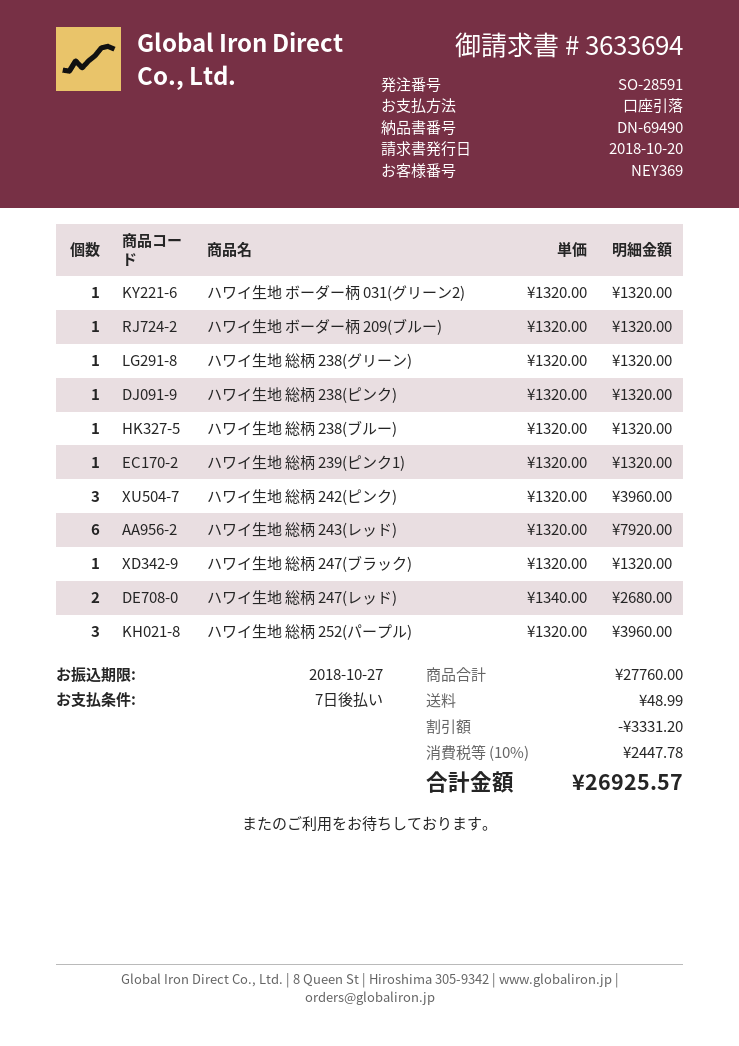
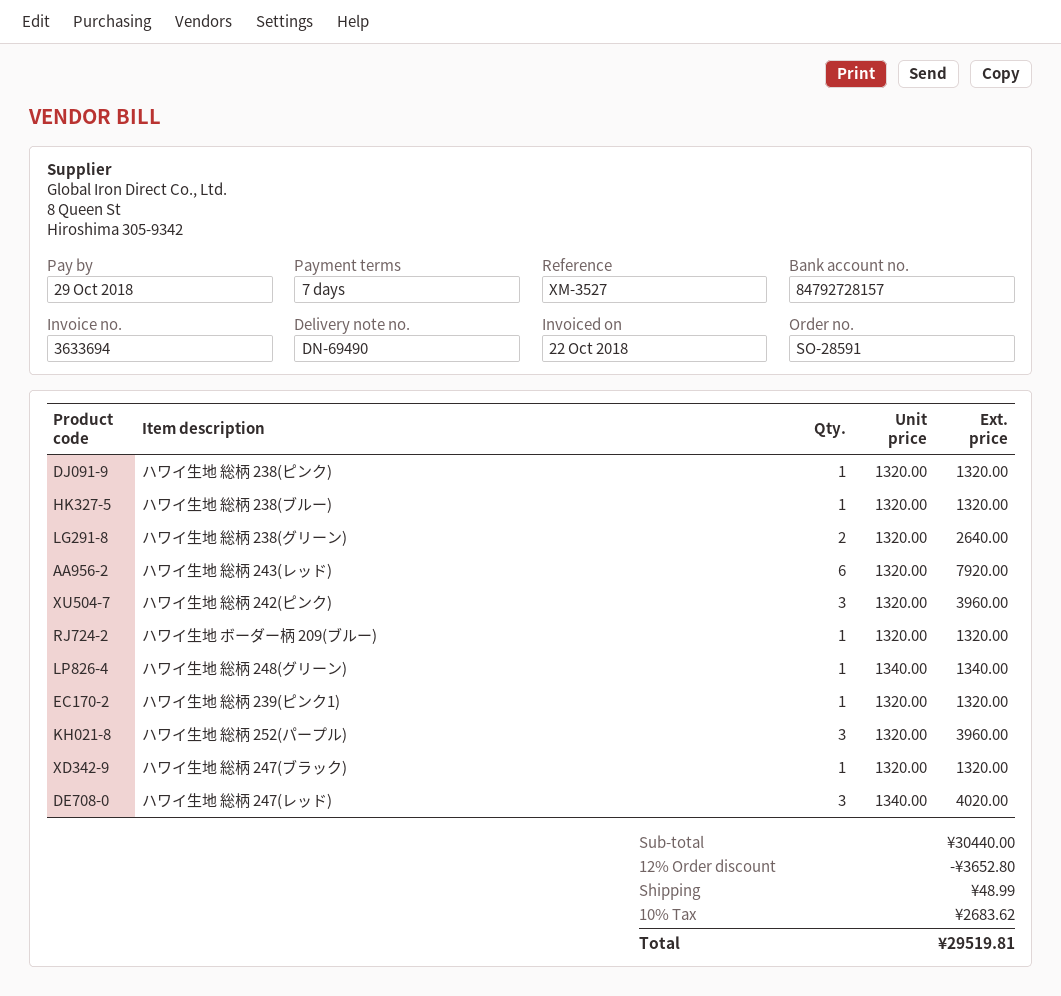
invoice date: 2018-10-20 -> 2018-10-22
due date: 2018-10-27 -> 2018-10-29
ハワイ生地 ボーダー柄 031(グリーン2): 1 x 1320.00 = 1320.00 -> none
ハワイ生地 総柄 238(グリーン): 1 x 1320.00 = 1320.00 -> 2 x 1320.00 = 2640.00
ハワイ生地 総柄 247(レッド): 2 x 1340.00 = 2680.00 -> 3 x 1340.00 = 4020.00
ハワイ生地 総柄 248(グリーン): none -> 1 x 1340.00 = 1340.00
subtotal: 27760.00 -> 30440.00
discount: 3331.20 -> 3652.80
tax: 10% = 2447.78 -> 10% = 2683.62
total: 26925.57 -> 29519.81

